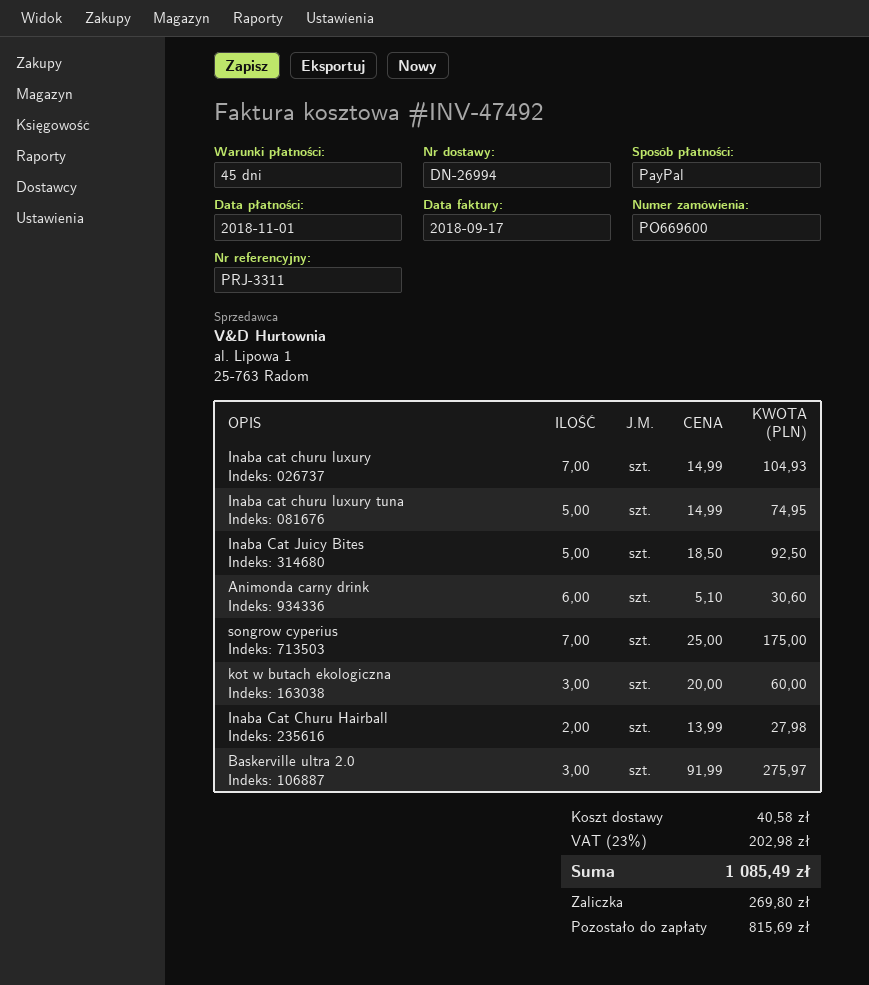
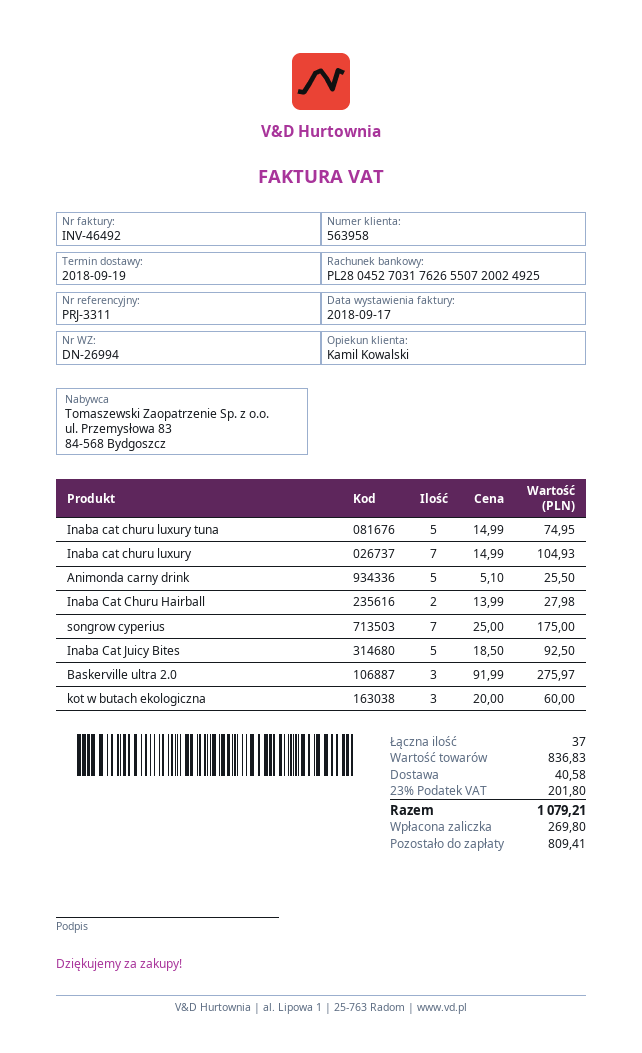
invoice number: INV-47492 -> INV-46492
Animonda carny drink: 6 x 5.10 = 30.60 -> 5 x 5.10 = 25.50
tax: 23% = 202.98 -> 23% = 201.80
total: 1085.49 -> 1079.21
balance: 815.69 -> 809.41

